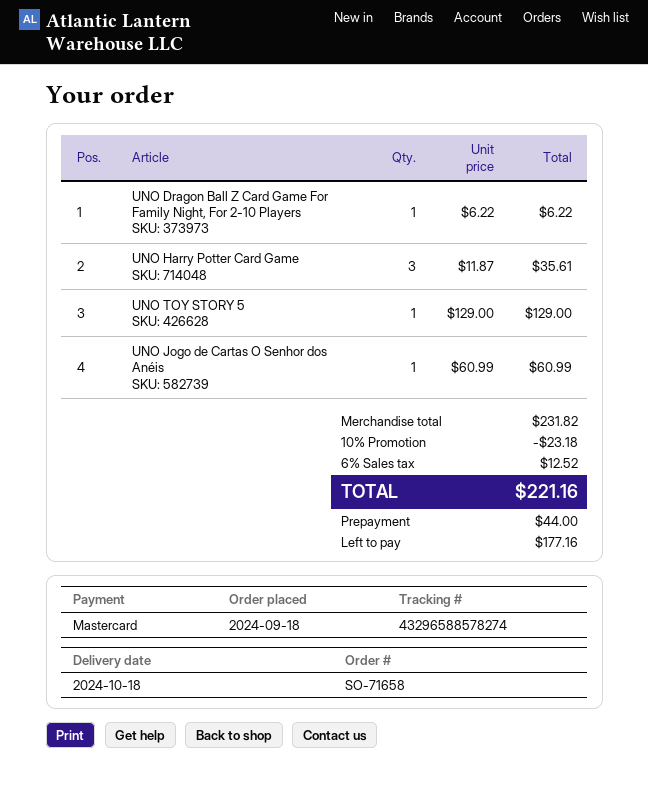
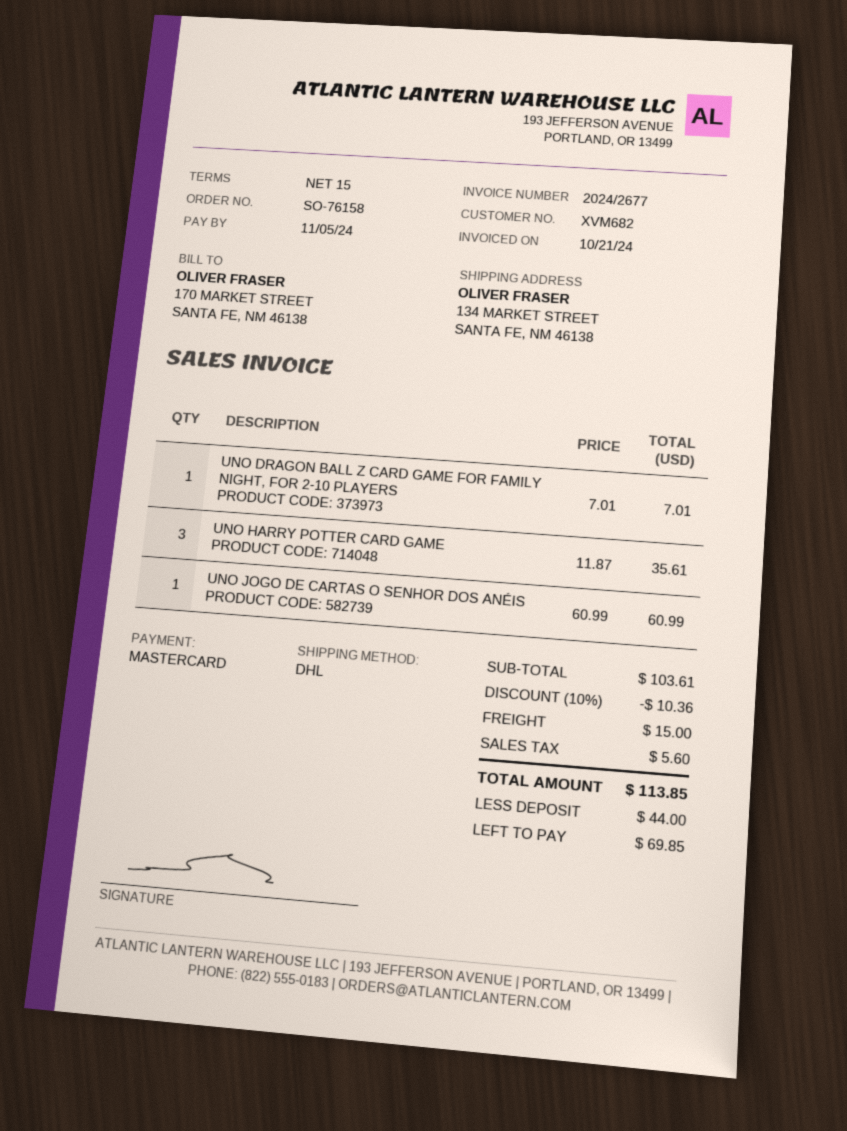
order number: SO-71658 -> SO-76158
UNO Dragon Ball Z Card Game For Family Night, For 2-10 Players: 1 x 6.22 = 6.22 -> 1 x 7.01 = 7.01
UNO TOY STORY 5: 1 x 129.00 = 129.00 -> none
subtotal: 231.82 -> 103.61
discount: 10% = 23.18 -> 10% = 10.36
shipping: none -> 15.00
tax: 12.52 -> 5.60
total: 221.16 -> 113.85
balance: 177.16 -> 69.85

